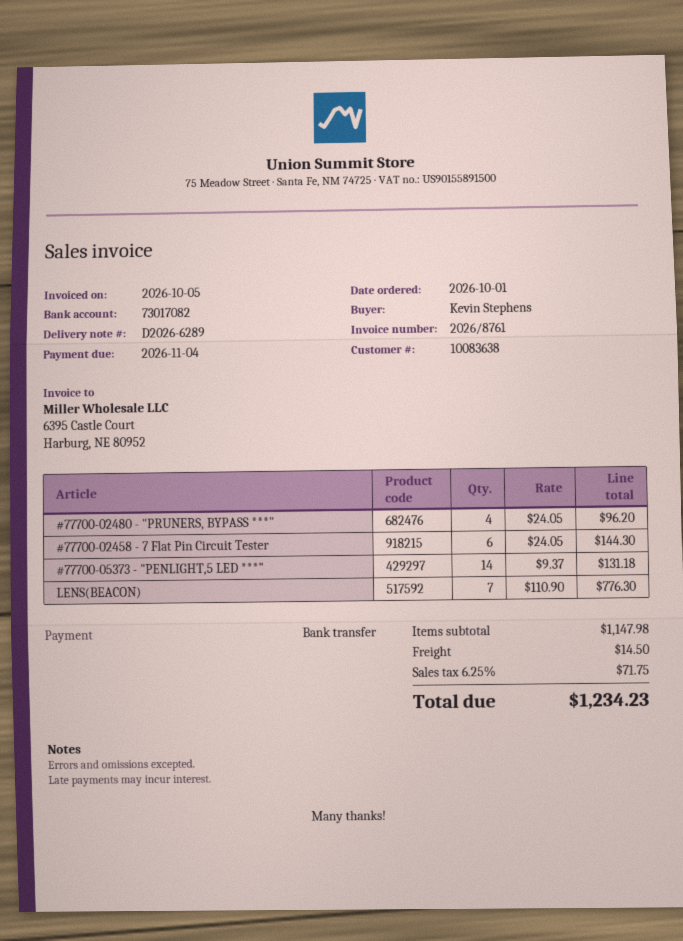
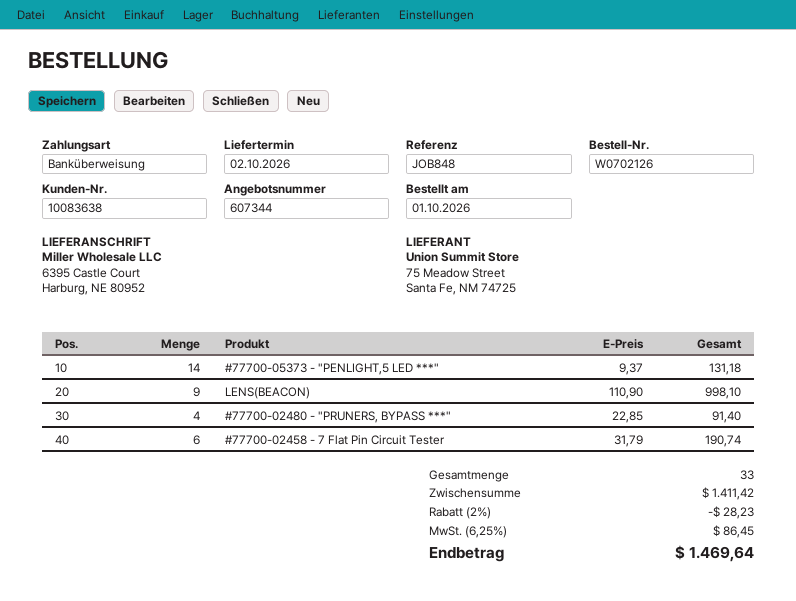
#77700-02480 - "PRUNERS, BYPASS ***": 4 x 24.05 = 96.20 -> 4 x 22.85 = 91.40
#77700-02458 - 7 Flat Pin Circuit Tester: 6 x 24.05 = 144.30 -> 6 x 31.79 = 190.74
LENS(BEACON): 7 x 110.90 = 776.30 -> 9 x 110.90 = 998.10
subtotal: 1147.98 -> 1411.42
discount: none -> 2% = 28.23
shipping: 14.50 -> none
tax: 6.25% = 71.75 -> 6.25% = 86.45
total: 1234.23 -> 1469.64

